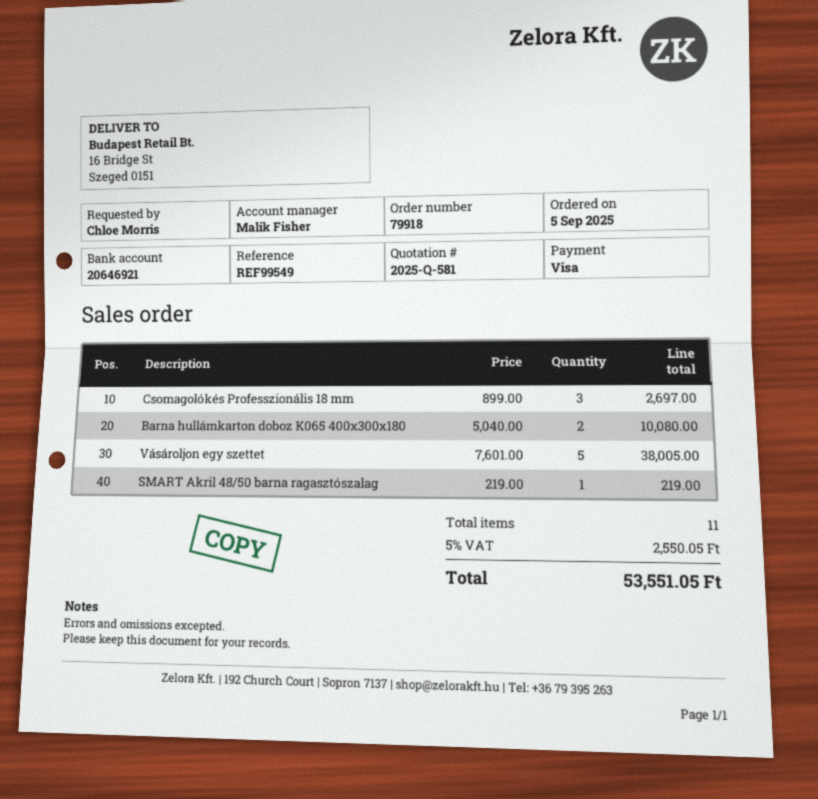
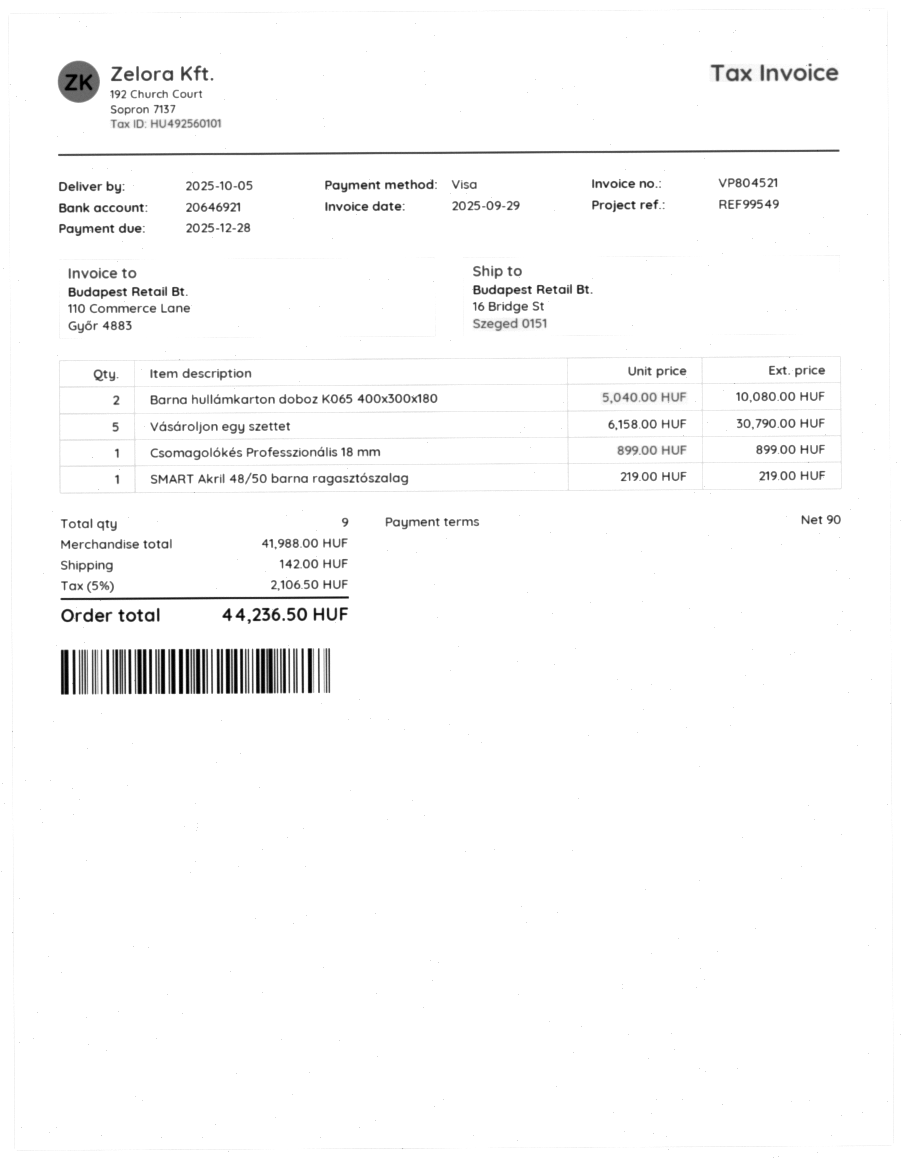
Csomagolókés Professzionális 18 mm: 3 x 899.00 = 2697.00 -> 1 x 899.00 = 899.00
Vásároljon egy szettet: 5 x 7601.00 = 38005.00 -> 5 x 6158.00 = 30790.00
total quantity: 11 -> 9
shipping: none -> 142.00
tax: 5% = 2550.05 -> 5% = 2106.50
total: 53551.05 -> 44236.50

